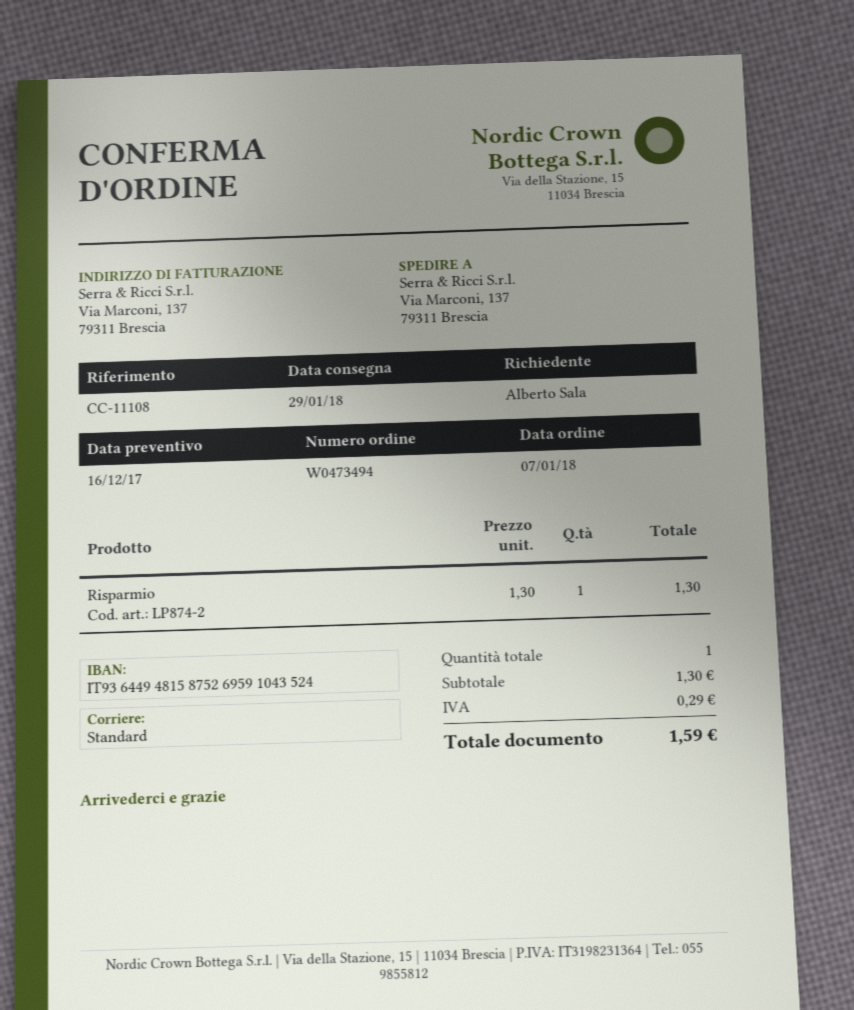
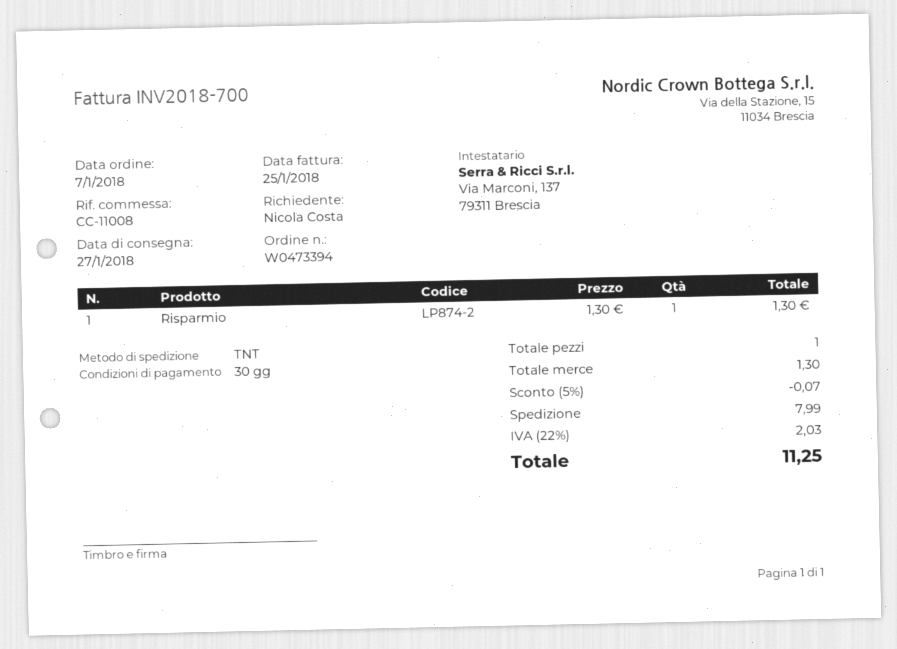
order number: W0473494 -> W0473394
delivery date: 2018-01-29 -> 2018-01-27
reference: CC-11108 -> CC-11008
ordered by: Alberto Sala -> Nicola Costa
shipping method: standard -> TNT
discount: none -> 5% = 0.07
shipping: none -> 7.99
tax: 0.29 -> 2.03
total: 1.59 -> 11.25

